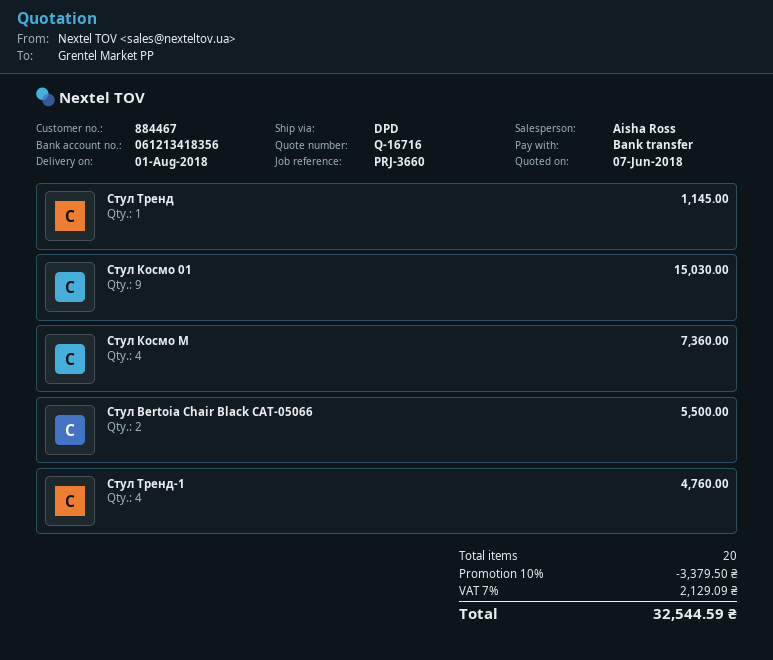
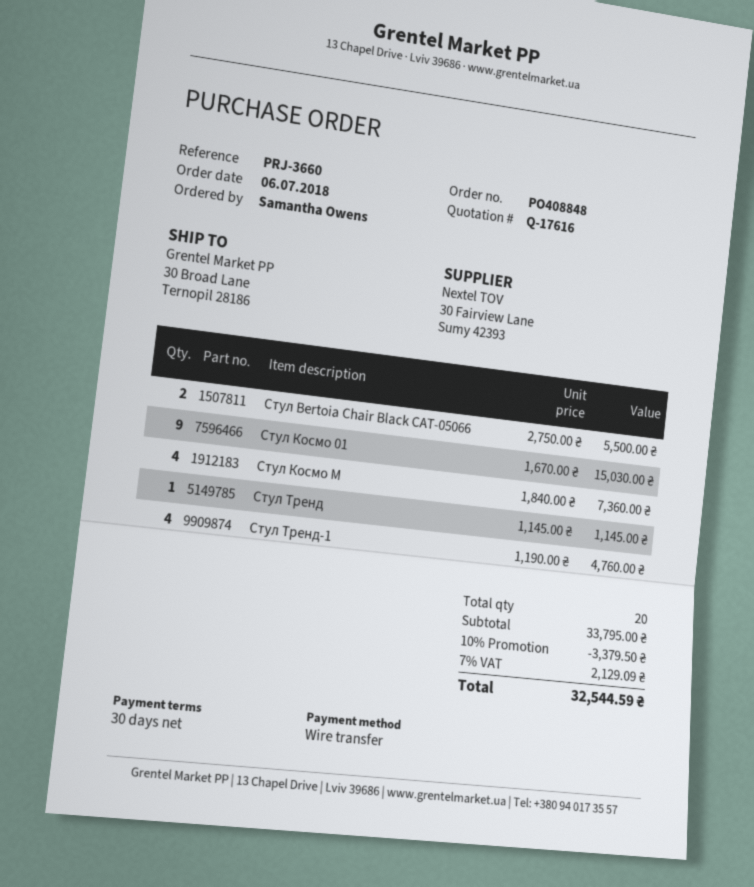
quote number: Q-16716 -> Q-17616

